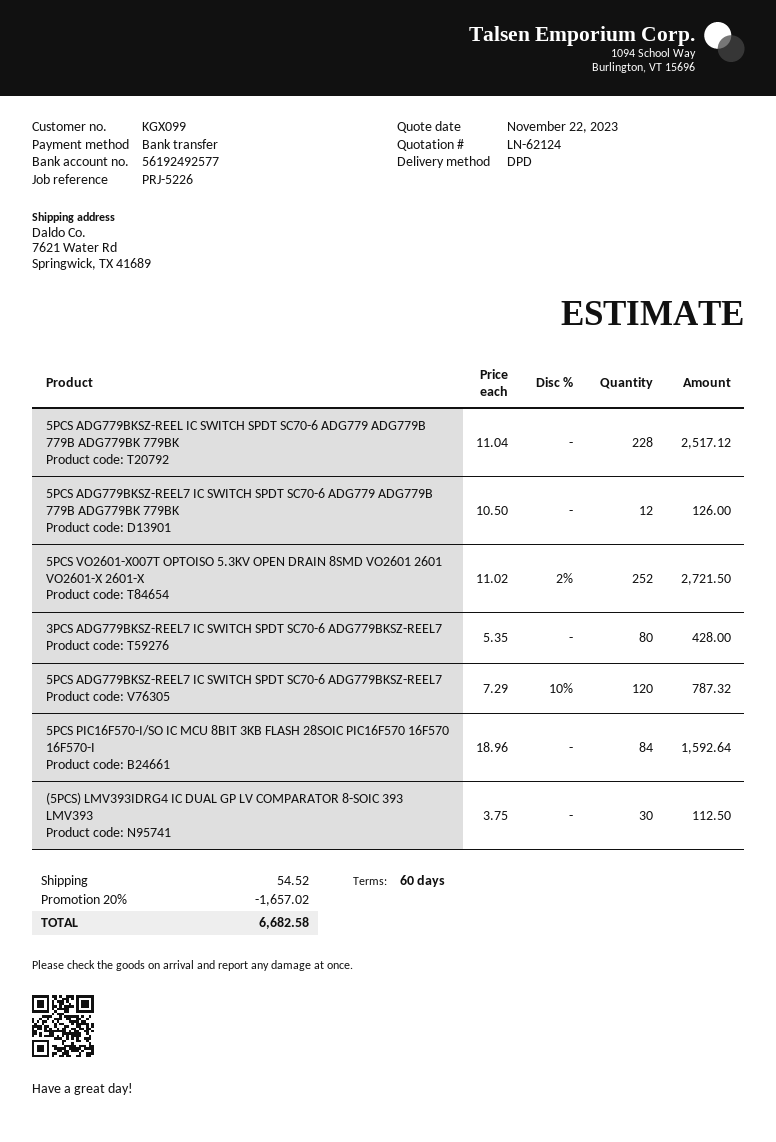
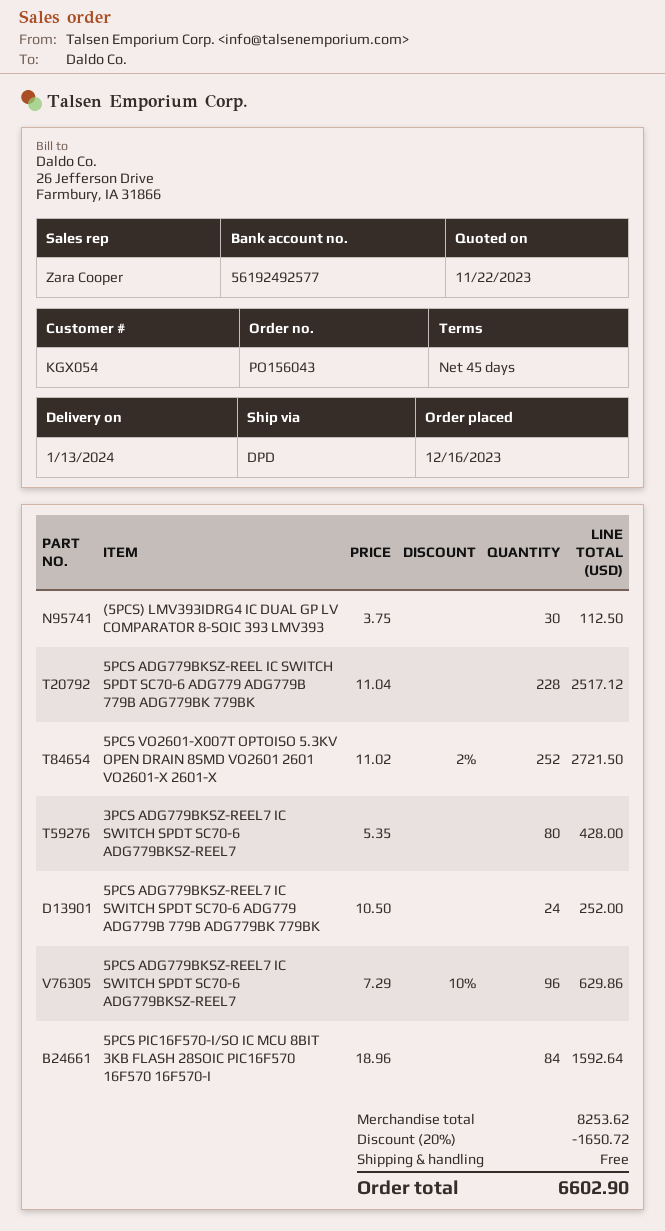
payment terms: 60 days -> 45 days
customer number: KGX099 -> KGX054
5PCS ADG779BKSZ-REEL7 IC SWITCH SPDT SC70-6 ADG779 ADG779B 779B ADG779BK 779BK: 12 x 10.50 = 126.00 -> 24 x 10.50 = 252.00
5PCS ADG779BKSZ-REEL7 IC SWITCH SPDT SC70-6 ADG779BKSZ-REEL7: 120 x 7.29 - 10% = 787.32 -> 96 x 7.29 - 10% = 629.86
discount: 20% = 1657.02 -> 20% = 1650.72
shipping: 54.52 -> 0.00
total: 6682.58 -> 6602.90

